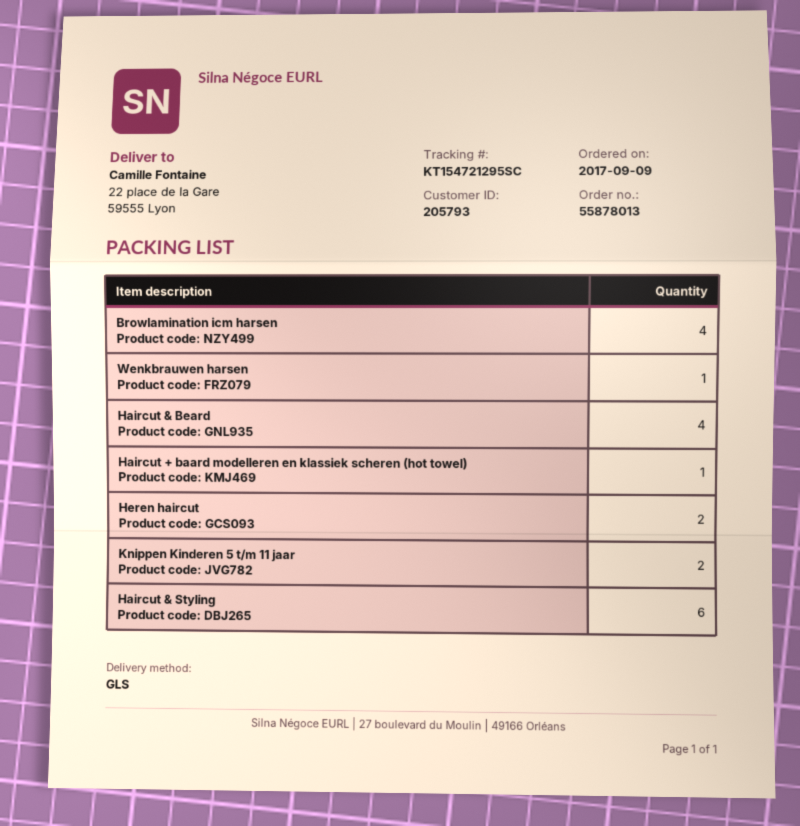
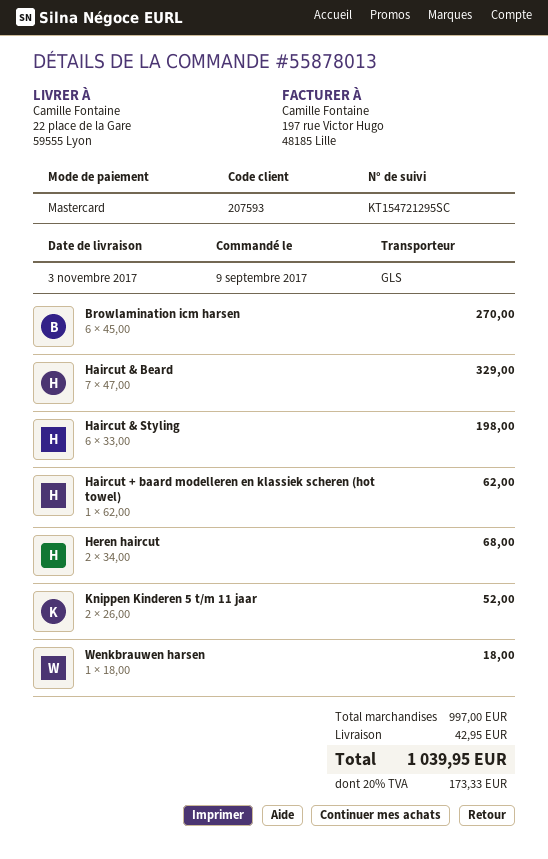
customer number: 205793 -> 207593
Browlamination icm harsen: 4 -> 6
Haircut & Beard: 4 -> 7

